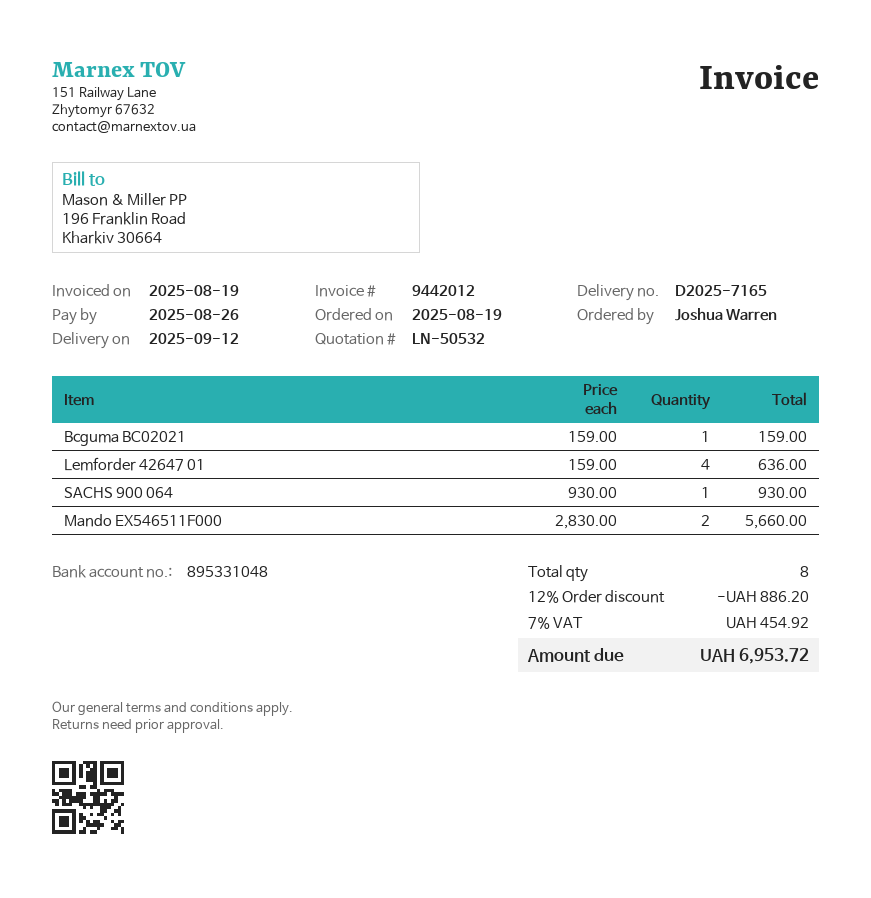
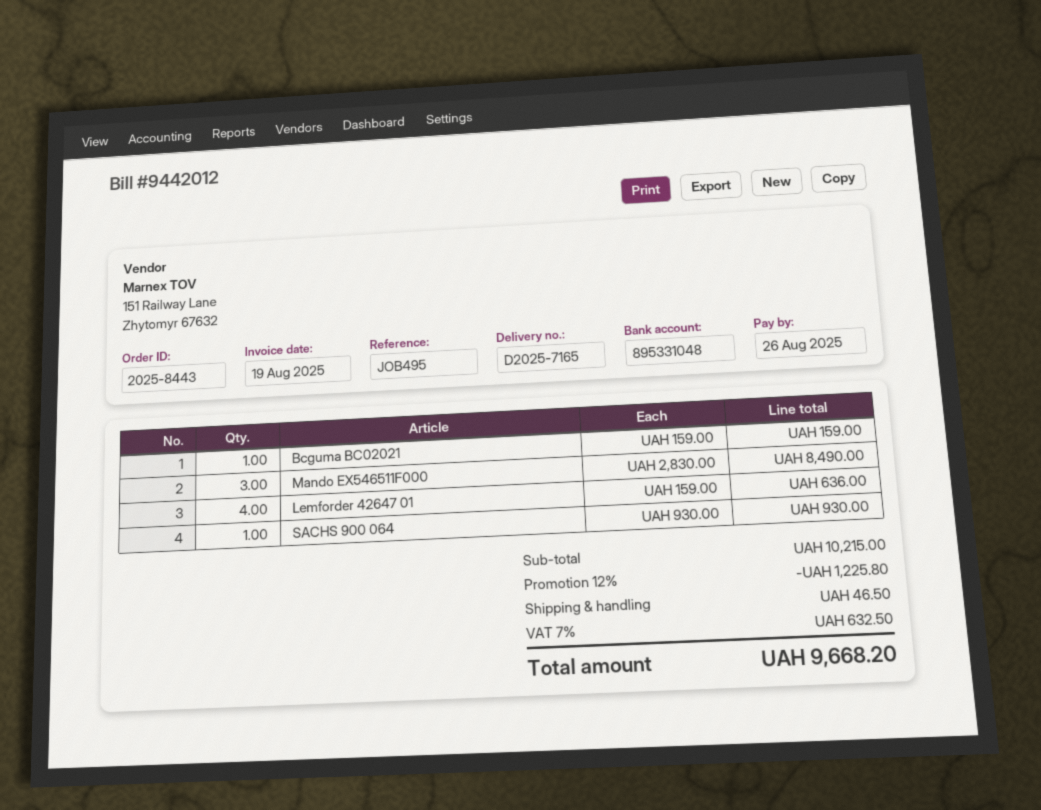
Mando EX546511F000: 2 x 2830.00 = 5660.00 -> 3 x 2830.00 = 8490.00
discount: 12% = 886.20 -> 12% = 1225.80
shipping: none -> 46.50
tax: 7% = 454.92 -> 7% = 632.50
total: 6953.72 -> 9668.20

